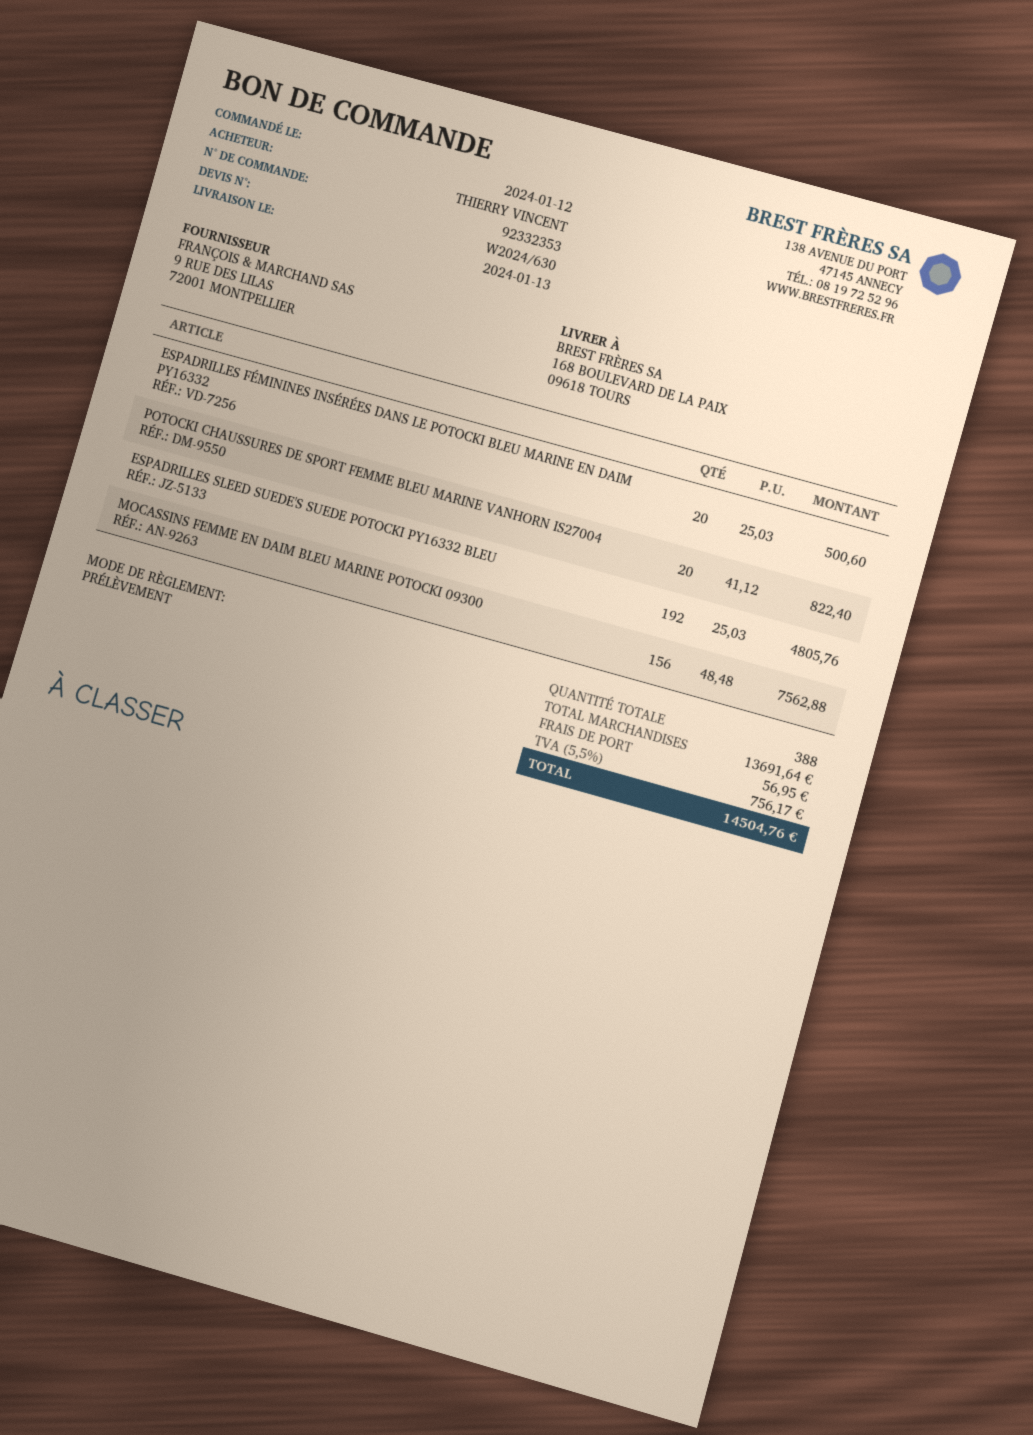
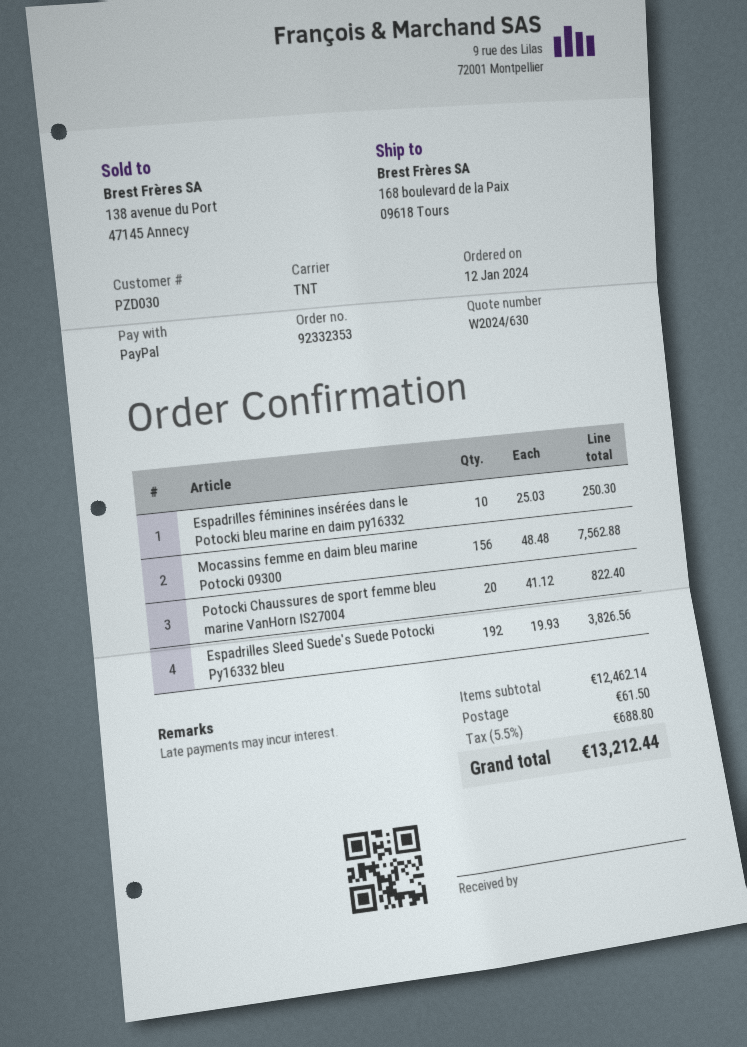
payment method: direct debit -> PayPal
ESPADRILLES FÉMININES INSÉRÉES DANS LE POTOCKI BLEU MARINE EN DAIM PY16332: 20 x 25.03 = 500.60 -> 10 x 25.03 = 250.30
ESPADRILLES SLEED SUEDE'S SUEDE POTOCKI PY16332 BLEU: 192 x 25.03 = 4805.76 -> 192 x 19.93 = 3826.56
subtotal: 13691.64 -> 12462.14
shipping: 56.95 -> 61.50
tax: 5.5% = 756.17 -> 5.5% = 688.80
total: 14504.76 -> 13212.44

